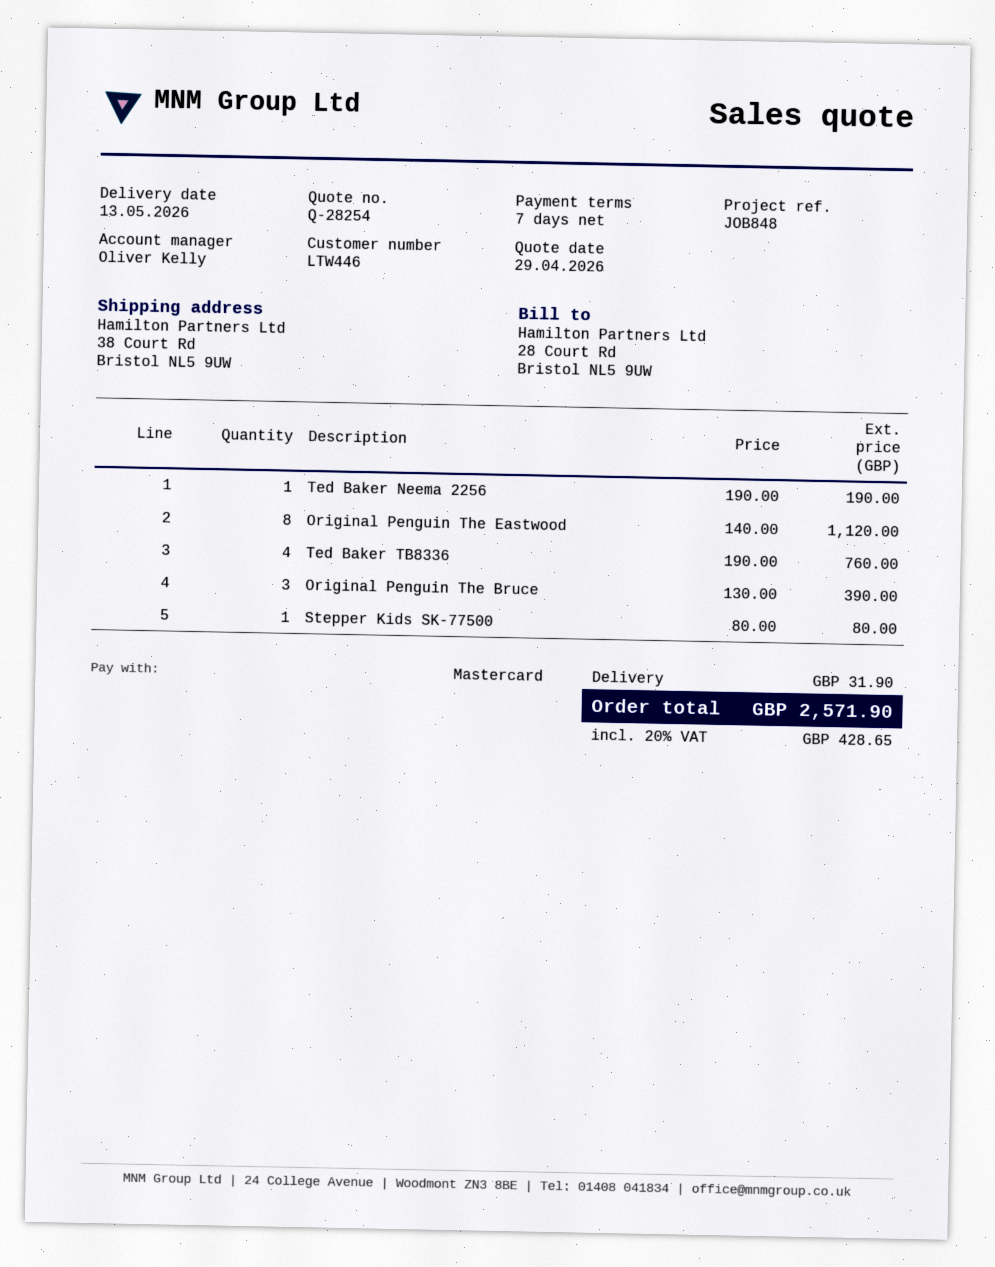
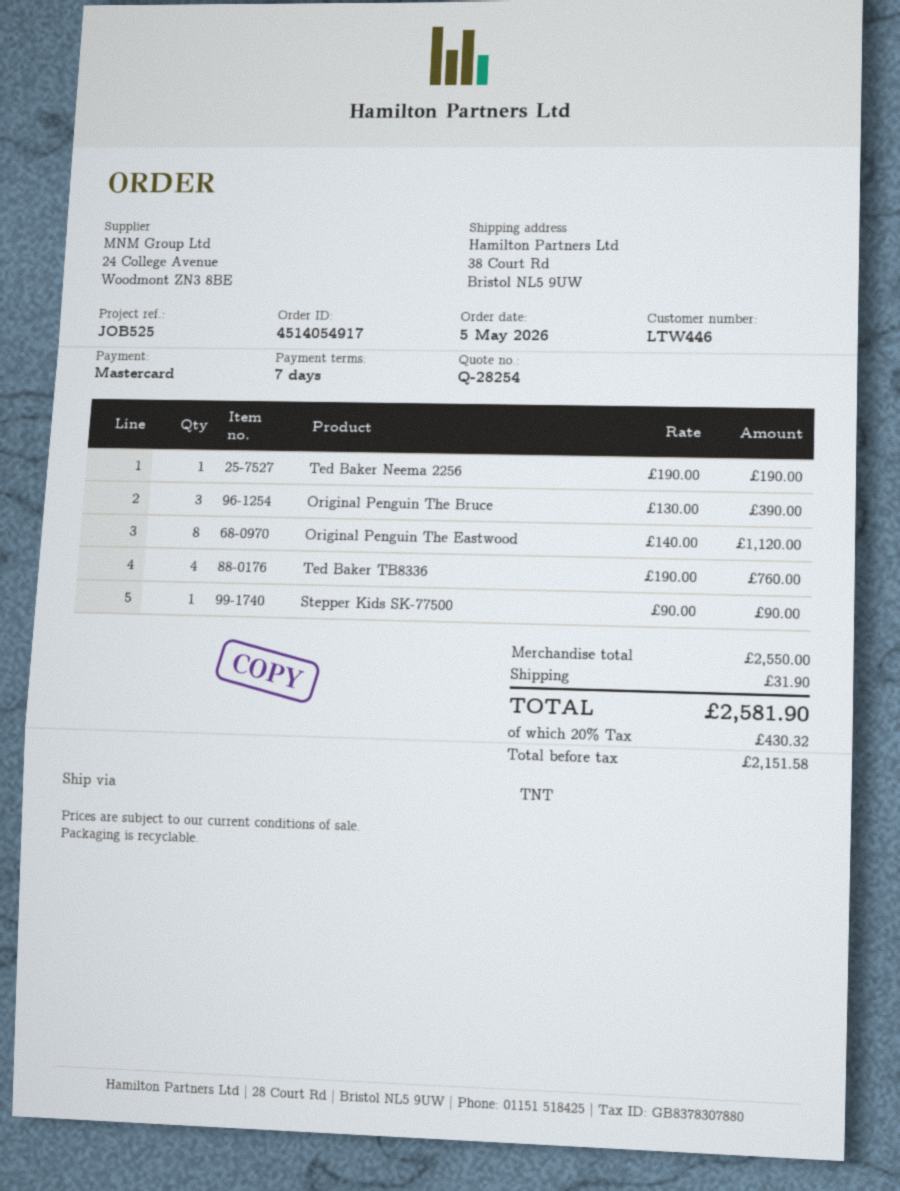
reference: JOB848 -> JOB525
Stepper Kids SK-77500: 1 x 80.00 = 80.00 -> 1 x 90.00 = 90.00
tax: 20% = 428.65 -> 20% = 430.32
total: 2571.90 -> 2581.90

